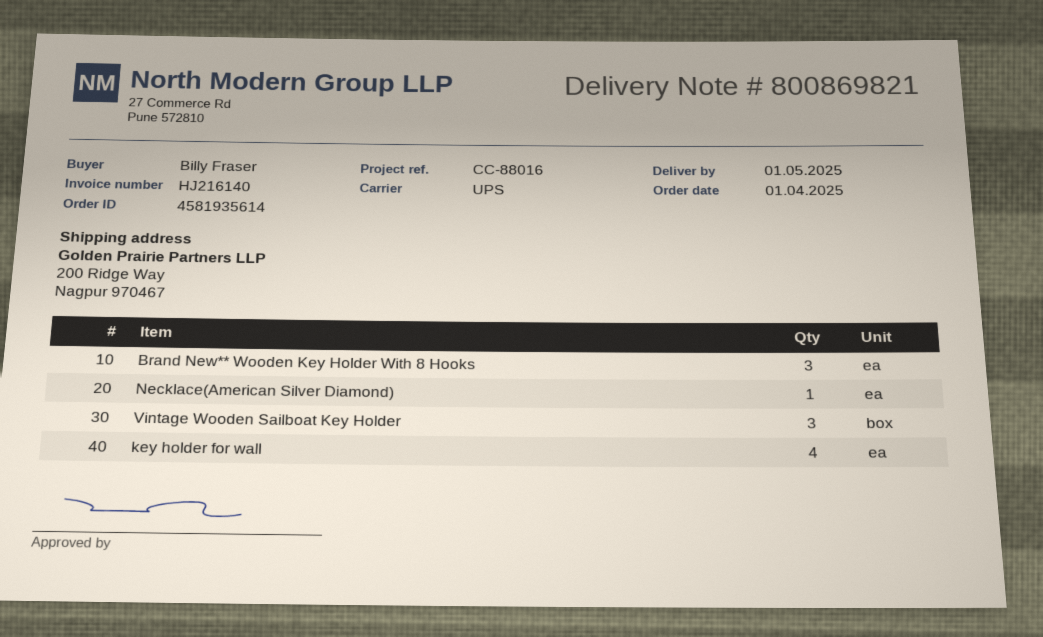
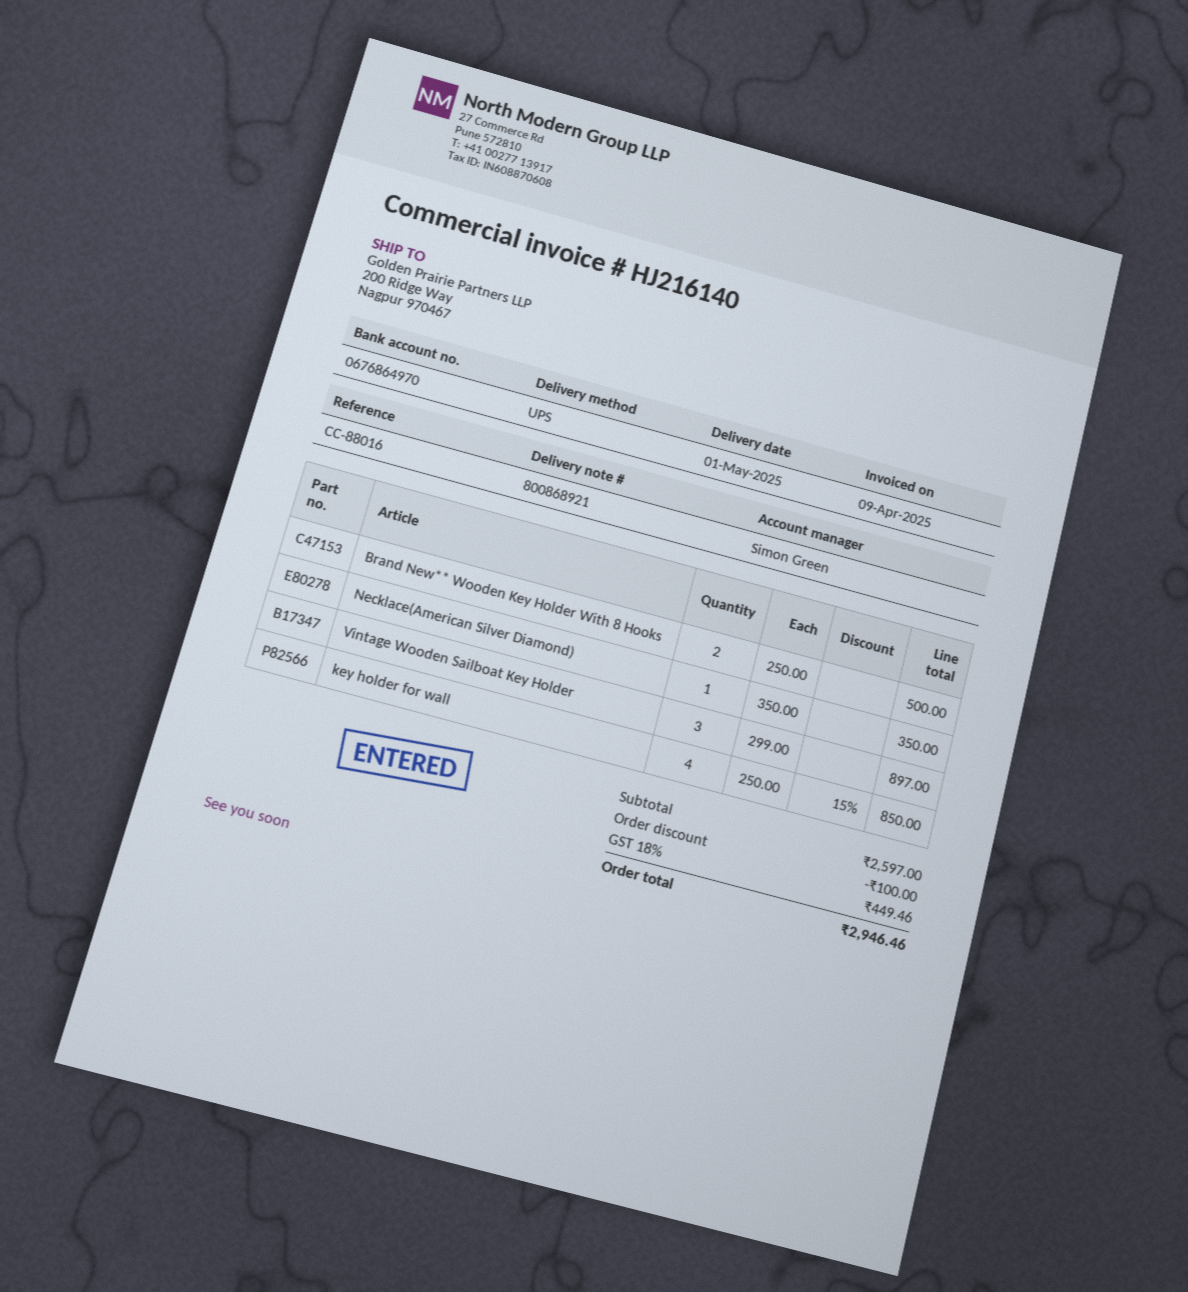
delivery note number: 800869821 -> 800868921
Brand New** Wooden Key Holder With 8 Hooks: 3 -> 2

